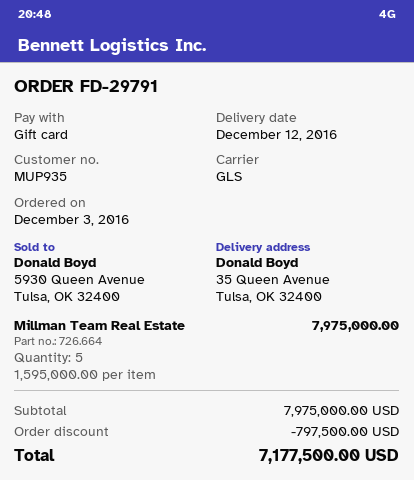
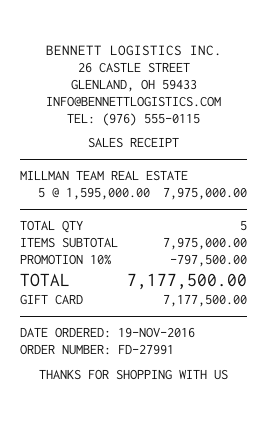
order number: FD-29791 -> FD-27991
order date: 2016-12-03 -> 2016-11-19

